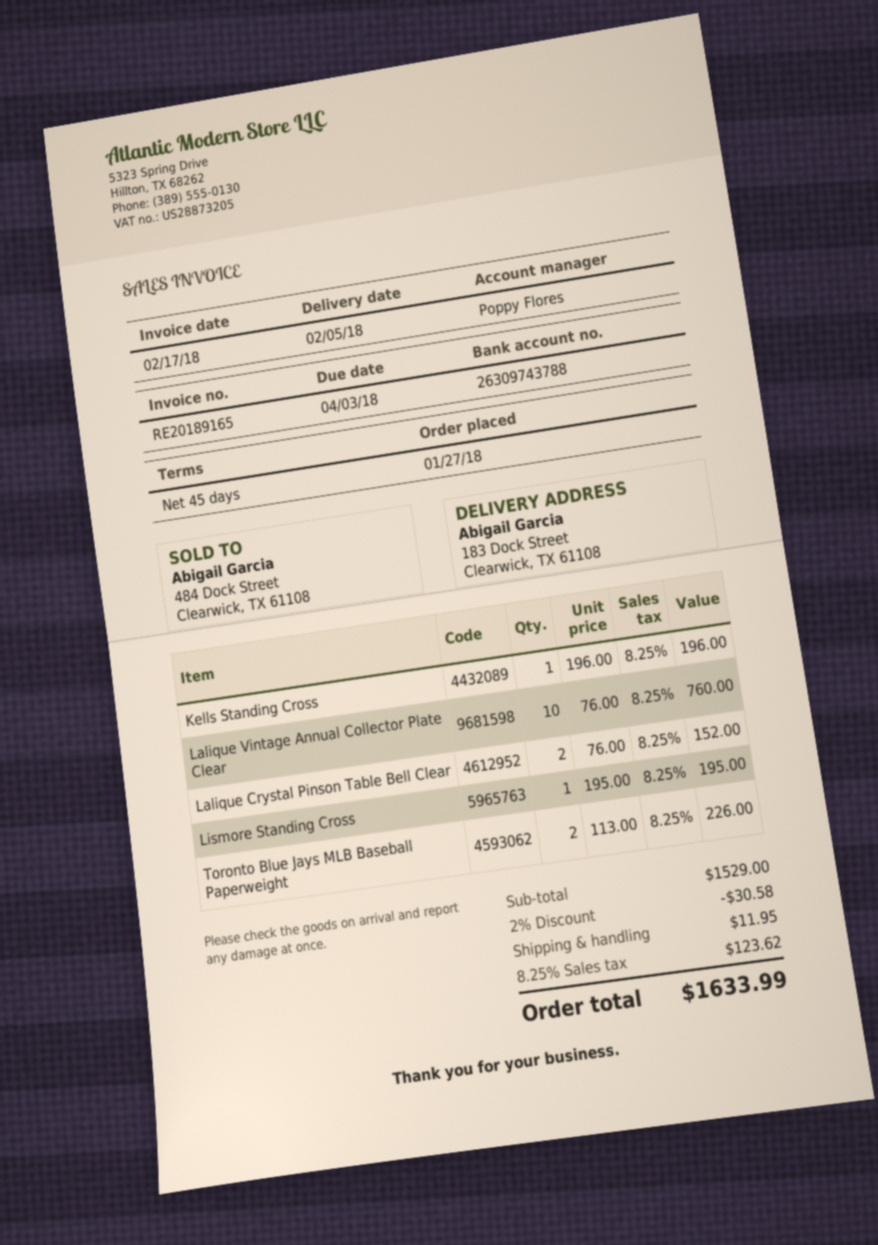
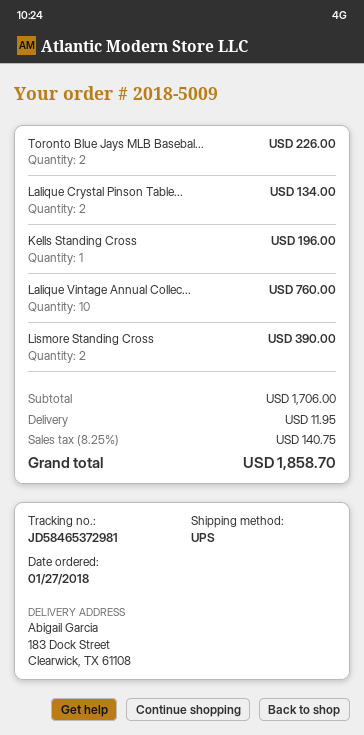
Lalique Crystal Pinson Table Bell Clear: 2 for 152.00 -> 2 for 134.00
Lismore Standing Cross: 1 for 195.00 -> 2 for 390.00
subtotal: 1529.00 -> 1706.00
discount: 2% = 30.58 -> none
tax: 8.25% = 123.62 -> 8.25% = 140.75
total: 1633.99 -> 1858.70

